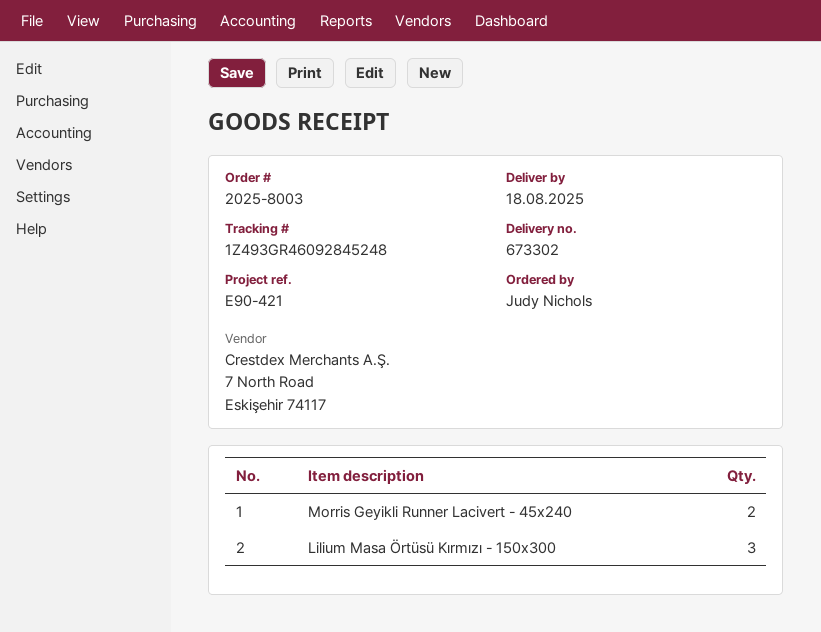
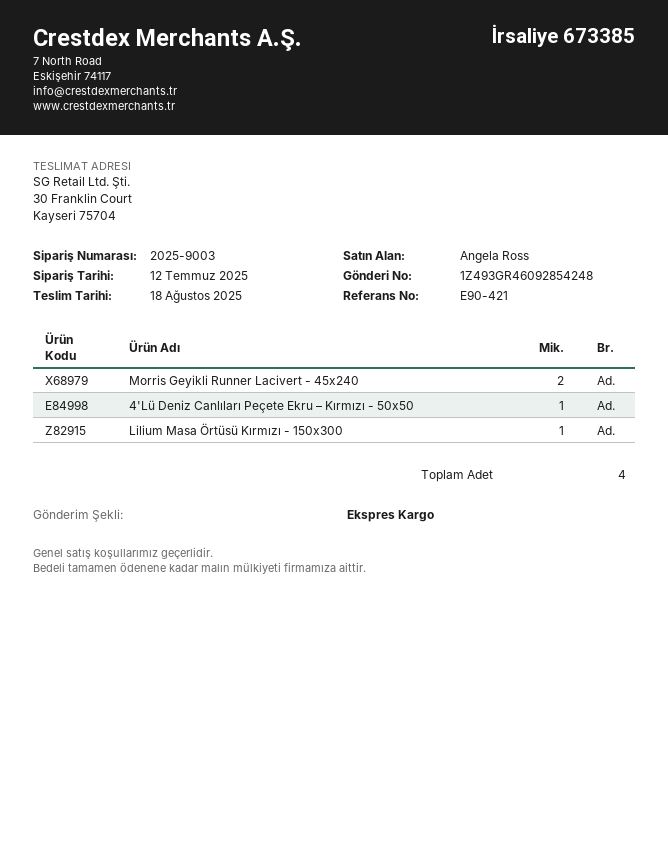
order number: 2025-8003 -> 2025-9003
delivery note number: 673302 -> 673385
ordered by: Judy Nichols -> Angela Ross
tracking number: 1Z493GR46092845248 -> 1Z493GR46092854248
Lilium Masa Örtüsü Kırmızı - 150x300: 3 -> 1
4'Lü Deniz Canlıları Peçete Ekru – Kırmızı - 50x50: none -> 1

